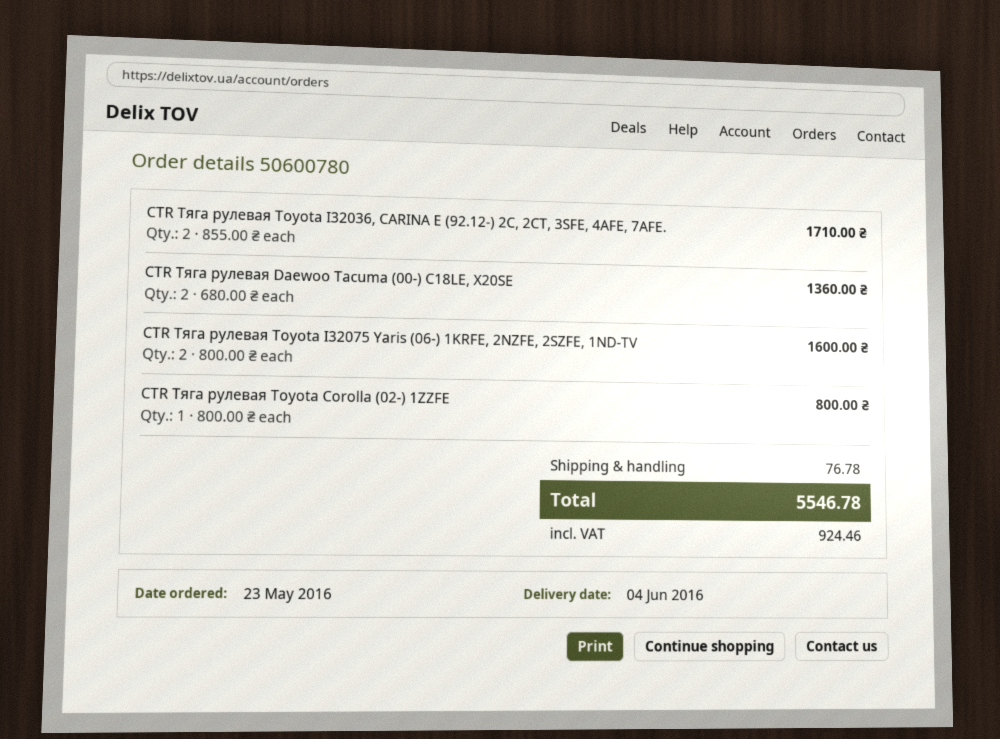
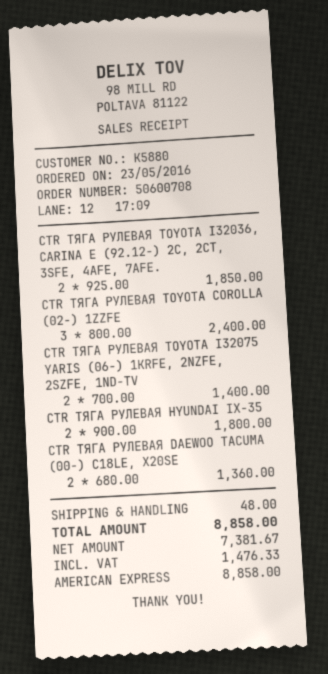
order number: 50600780 -> 50600708
CTR Тяга рулевая Toyota I32036, CARINA E (92.12-) 2C, 2CT, 3SFE, 4AFE, 7AFE.: 2 x 855.00 = 1710.00 -> 2 x 925.00 = 1850.00
CTR Тяга рулевая Toyota I32075 Yaris (06-) 1KRFE, 2NZFE, 2SZFE, 1ND-TV: 2 x 800.00 = 1600.00 -> 2 x 700.00 = 1400.00
CTR Тяга рулевая Toyota Corolla (02-) 1ZZFE: 1 x 800.00 = 800.00 -> 3 x 800.00 = 2400.00
CTR ТЯГА РУЛЕВАЯ HYUNDAI IX-35: none -> 2 x 900.00 = 1800.00
shipping: 76.78 -> 48.00
tax: 924.46 -> 1476.33
total: 5546.78 -> 8858.00

